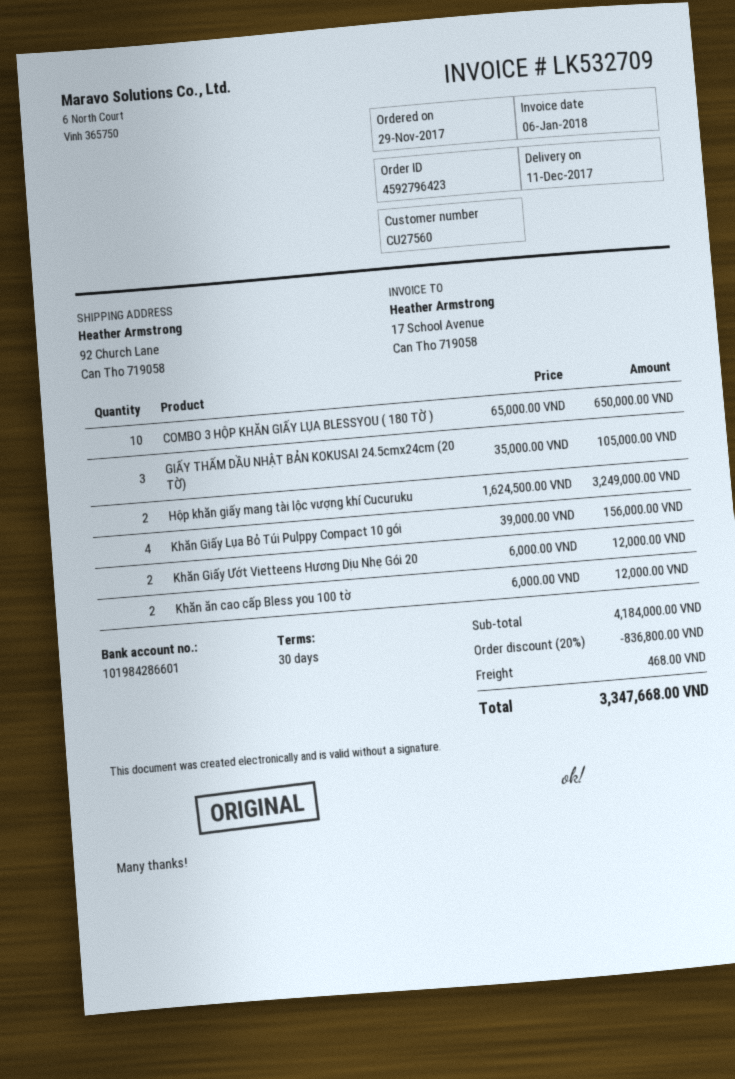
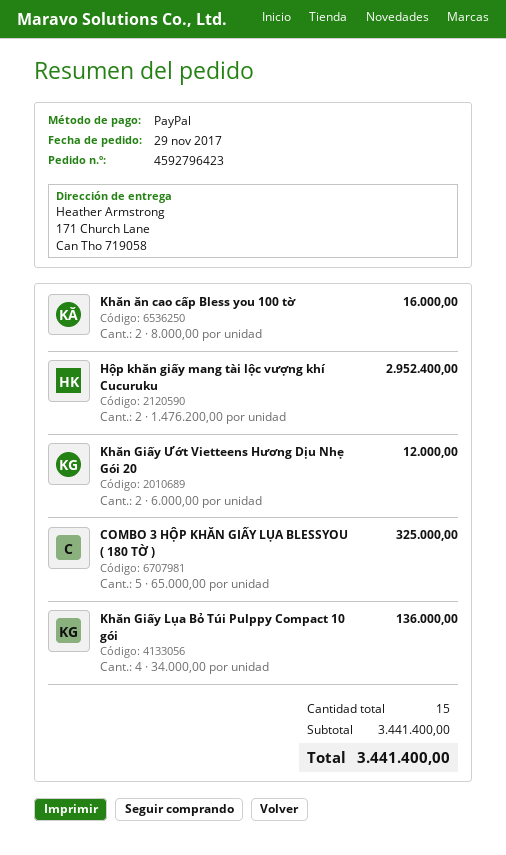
ship to: 92 Church Lane, Can Tho 719058 -> 171 Church Lane, Can Tho 719058
COMBO 3 HỘP KHĂN GIẤY LỤA BLESSYOU ( 180 TỜ ): 10 x 65000.00 = 650000.00 -> 5 x 65000.00 = 325000.00
GIẤY THẤM DẦU NHẬT BẢN KOKUSAI 24.5cmx24cm (20 TỜ): 3 x 35000.00 = 105000.00 -> none
Hộp khăn giấy mang tài lộc vượng khí Cucuruku: 2 x 1624500.00 = 3249000.00 -> 2 x 1476200.00 = 2952400.00
Khăn Giấy Lụa Bỏ Túi Pulppy Compact 10 gói: 4 x 39000.00 = 156000.00 -> 4 x 34000.00 = 136000.00
Khăn ăn cao cấp Bless you 100 tờ: 2 x 6000.00 = 12000.00 -> 2 x 8000.00 = 16000.00
subtotal: 4184000.00 -> 3441400.00
discount: 20% = 836800.00 -> none
shipping: 468.00 -> none
total: 3347668.00 -> 3441400.00

